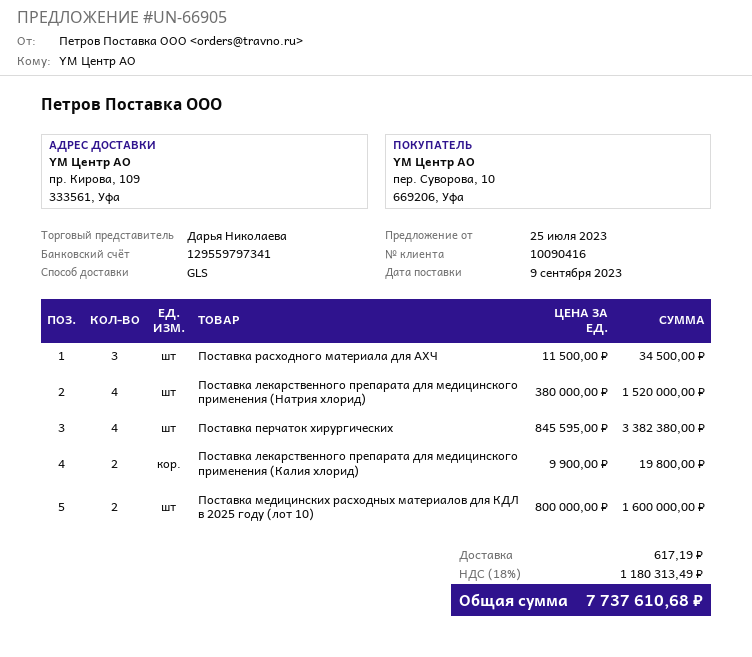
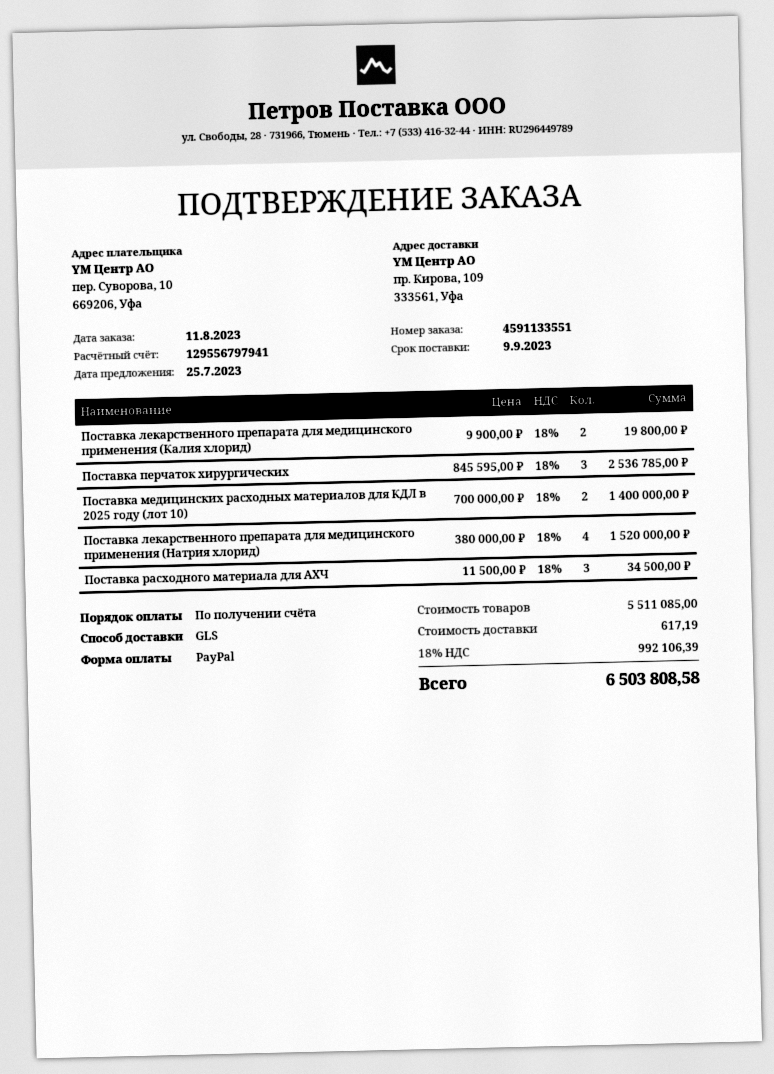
bank account: 129559797341 -> 129556797941
Поставка перчаток хирургических: 4 x 845595.00 = 3382380.00 -> 3 x 845595.00 = 2536785.00
Поставка медицинских расходных материалов для КДЛ в 2025 году (лот 10): 2 x 800000.00 = 1600000.00 -> 2 x 700000.00 = 1400000.00
tax: 18% = 1180313.49 -> 18% = 992106.39
total: 7737610.68 -> 6503808.58

